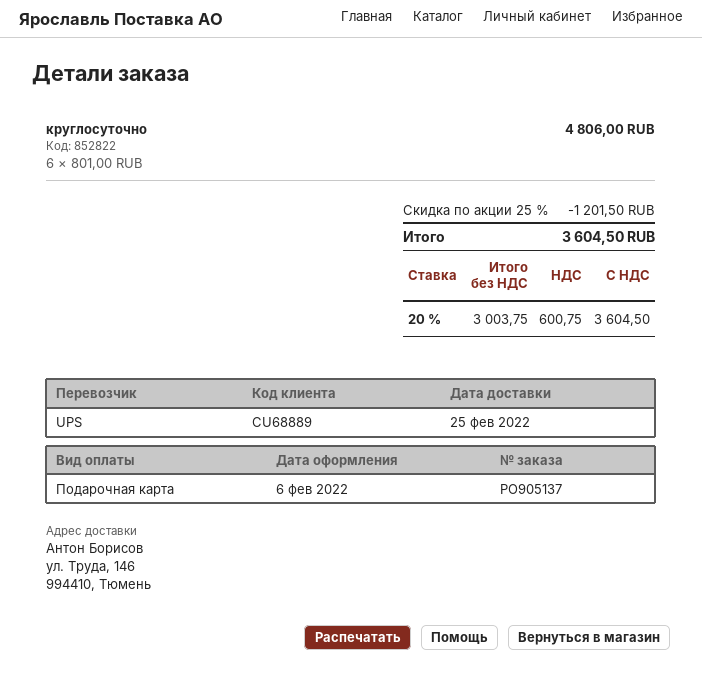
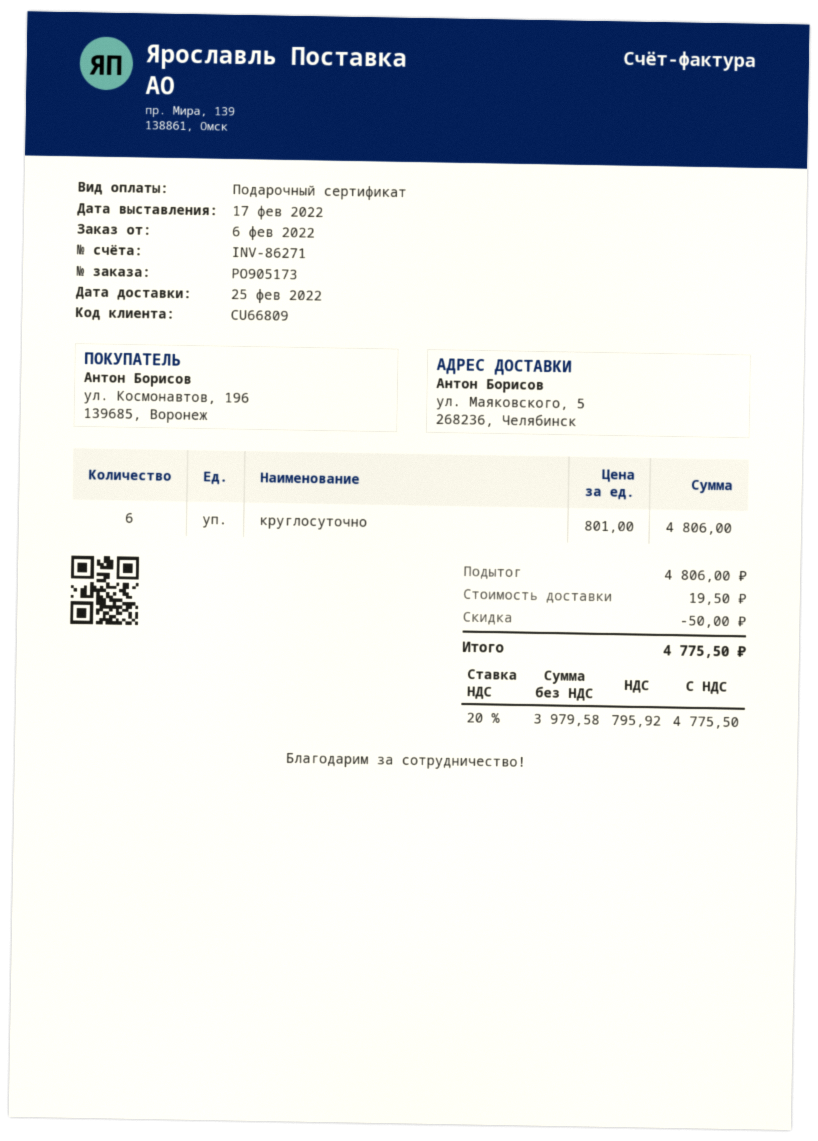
order number: PO905137 -> PO905173
customer number: CU68889 -> CU66809
ship to: ул. Труда, 146, 994410, Тюмень -> ул. Маяковского, 5, 268236, Челябинск
discount: 1201.50 -> 50.00
shipping: none -> 19.50
net: 3003.75 -> 3979.58
tax: 20% = 600.75 -> 20% = 795.92
total: 3604.50 -> 4775.50

